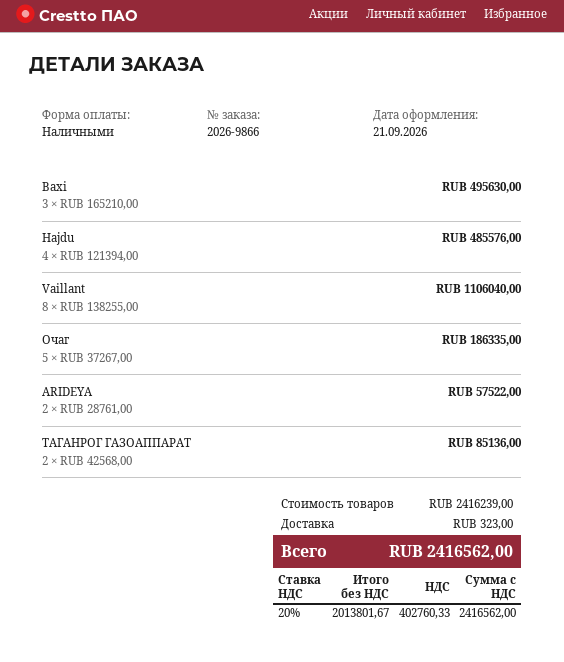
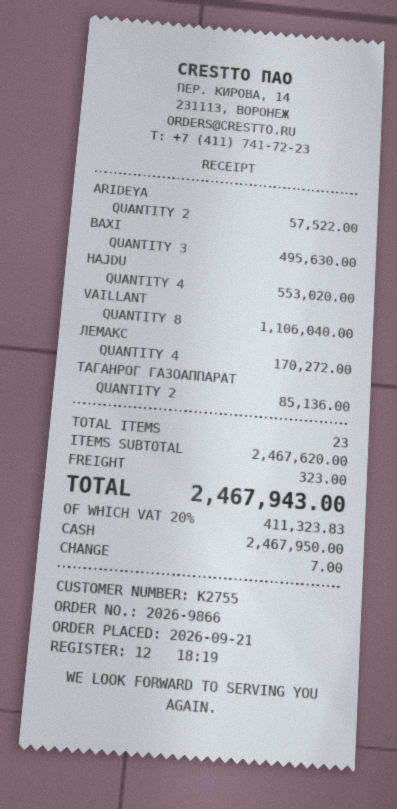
Hajdu: 4 for 485576.00 -> 4 for 553020.00
Очаг: 5 for 186335.00 -> none
ЛЕМАКС: none -> 4 for 170272.00
subtotal: 2416239.00 -> 2467620.00
tax: 20% = 402760.33 -> 20% = 411323.83
total: 2416562.00 -> 2467943.00

